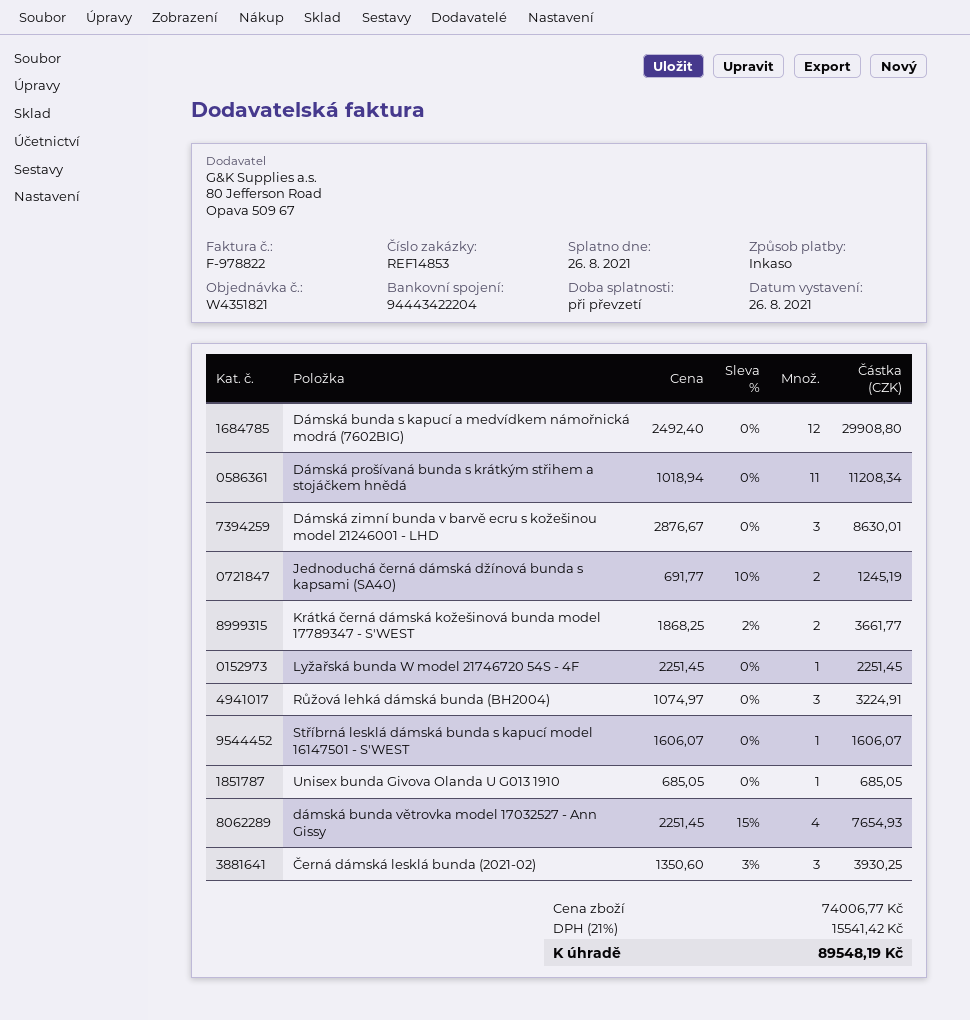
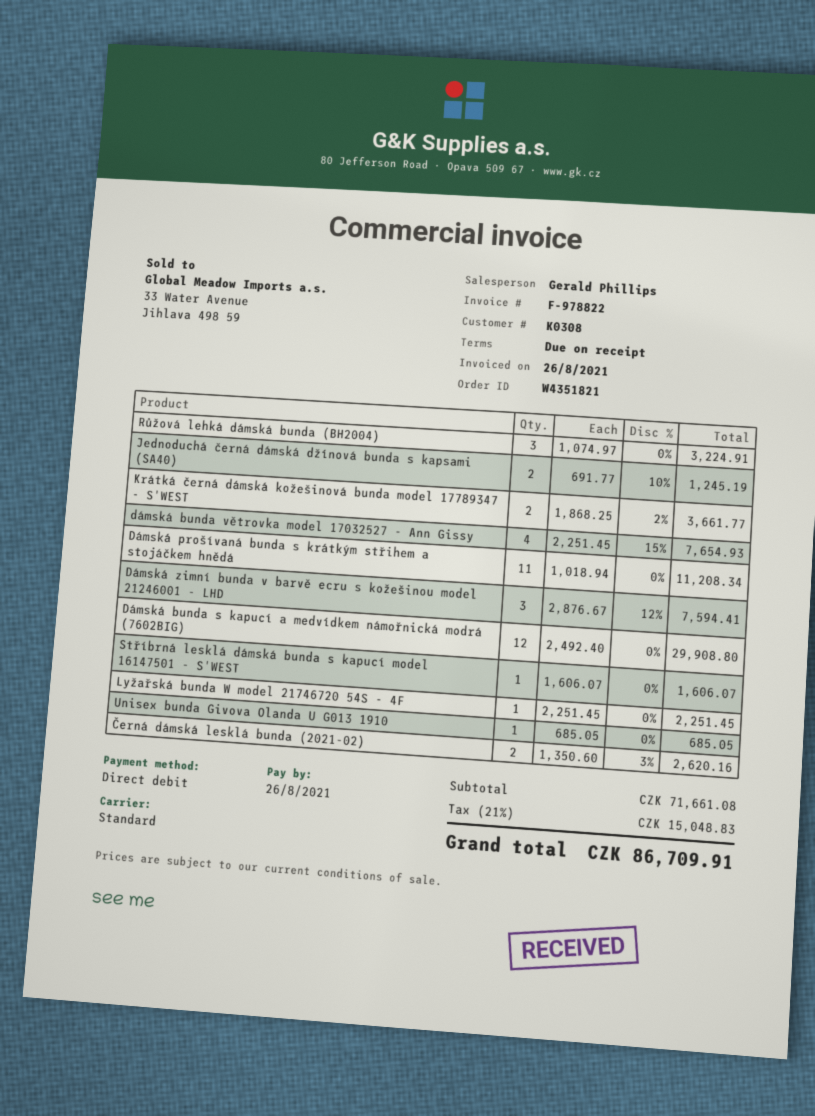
Dámská zimní bunda v barvě ecru s kožešinou model 21246001 - LHD: 3 x 2876.67 = 8630.01 -> 3 x 2876.67 - 12% = 7594.41
Černá dámská lesklá bunda (2021-02): 3 x 1350.60 - 3% = 3930.25 -> 2 x 1350.60 - 3% = 2620.16
subtotal: 74006.77 -> 71661.08
tax: 21% = 15541.42 -> 21% = 15048.83
total: 89548.19 -> 86709.91

